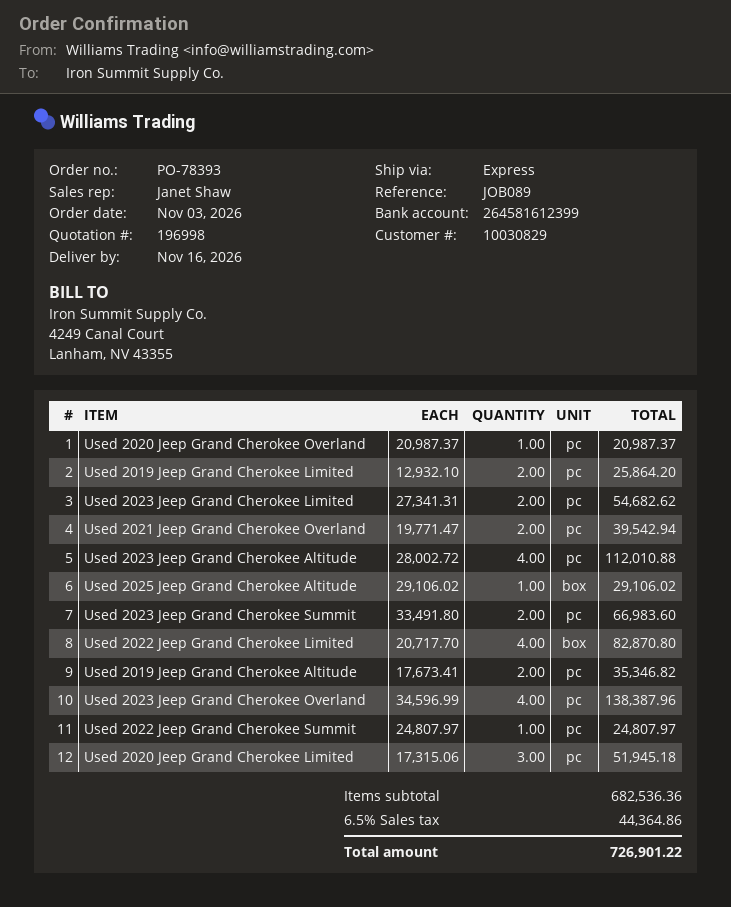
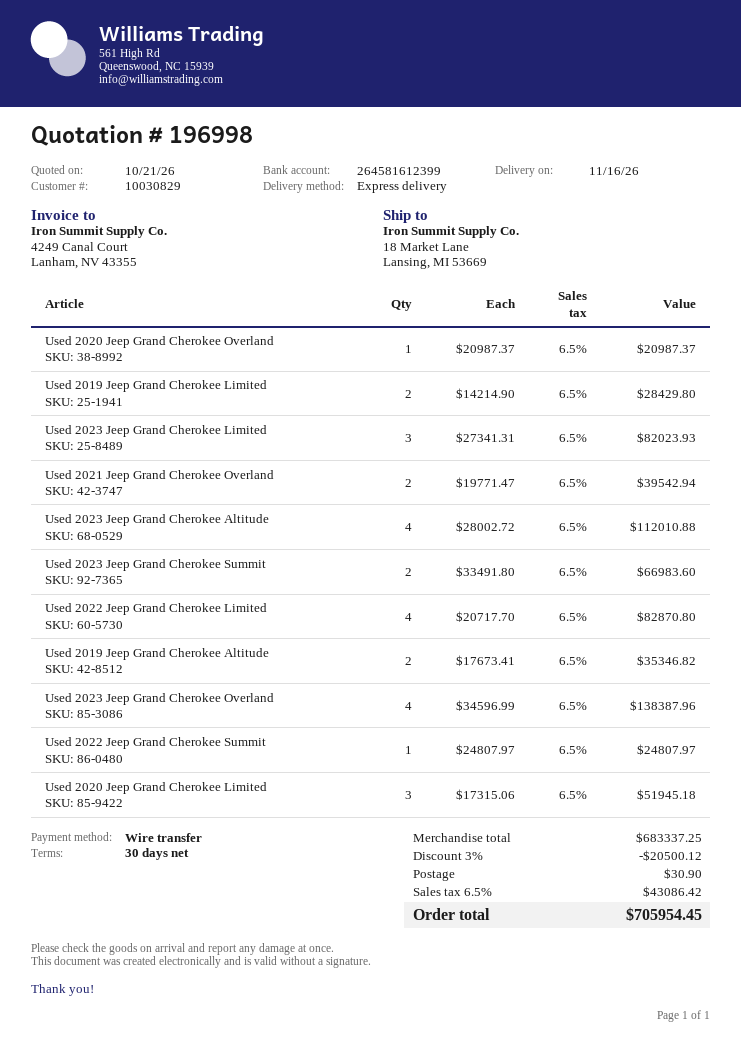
Used 2019 Jeep Grand Cherokee Limited: 2 x 12932.10 = 25864.20 -> 2 x 14214.90 = 28429.80
Used 2023 Jeep Grand Cherokee Limited: 2 x 27341.31 = 54682.62 -> 3 x 27341.31 = 82023.93
Used 2025 Jeep Grand Cherokee Altitude: 1 x 29106.02 = 29106.02 -> none
subtotal: 682536.36 -> 683337.25
discount: none -> 3% = 20500.12
shipping: none -> 30.90
tax: 6.5% = 44364.86 -> 6.5% = 43086.42
total: 726901.22 -> 705954.45

